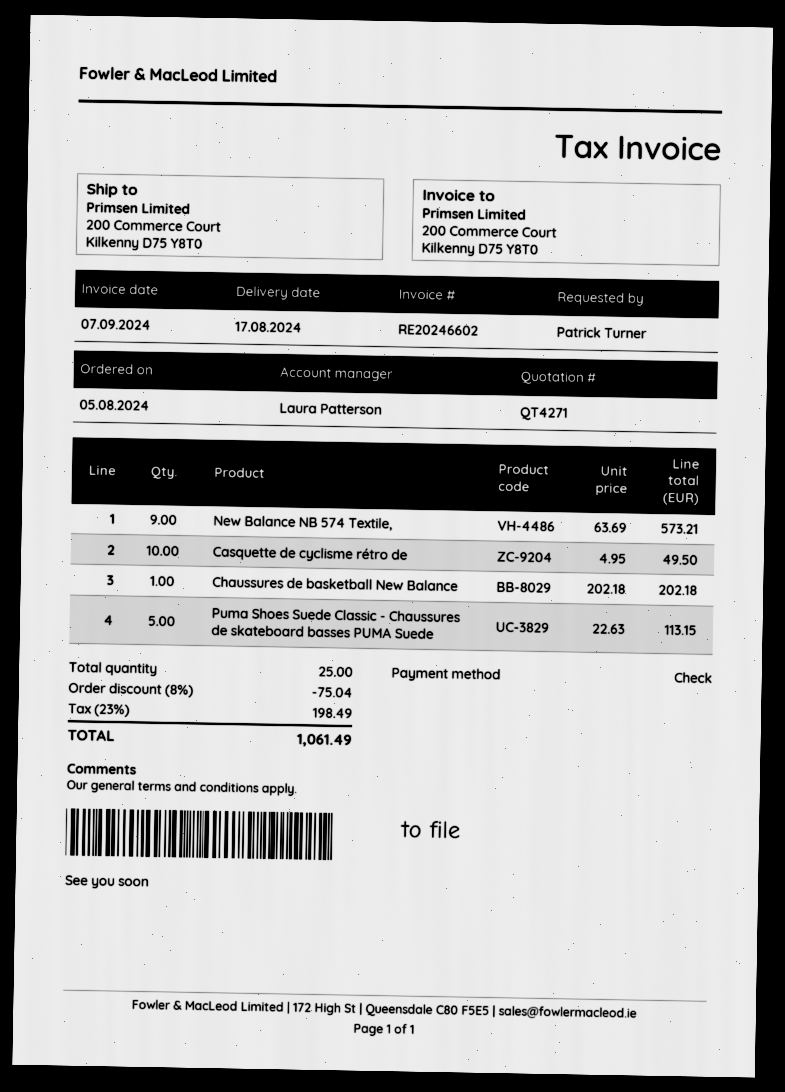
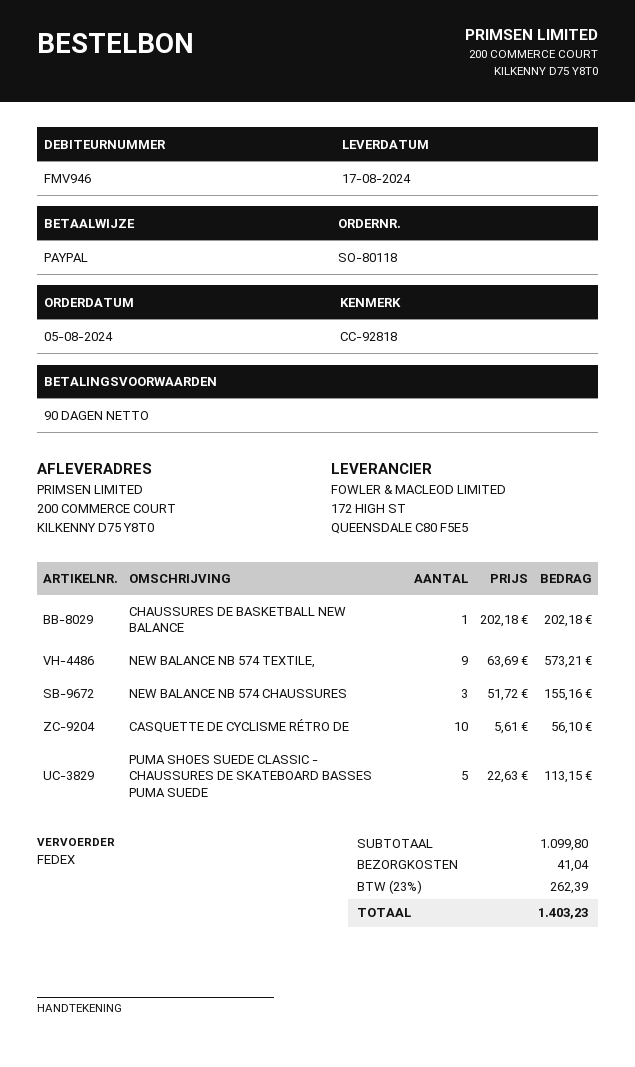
payment method: cheque -> PayPal
Casquette de cyclisme rétro de: 10 x 4.95 = 49.50 -> 10 x 5.61 = 56.10
NEW BALANCE NB 574 CHAUSSURES: none -> 3 x 51.72 = 155.16
discount: 8% = 75.04 -> none
shipping: none -> 41.04
tax: 23% = 198.49 -> 23% = 262.39
total: 1061.49 -> 1403.23

